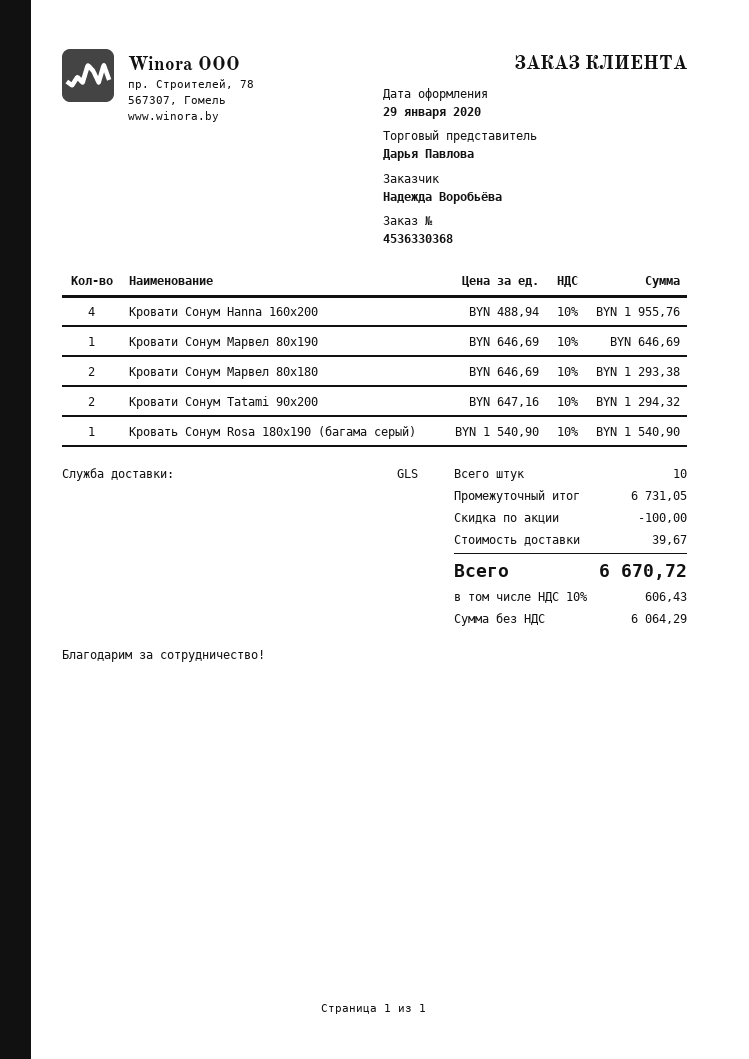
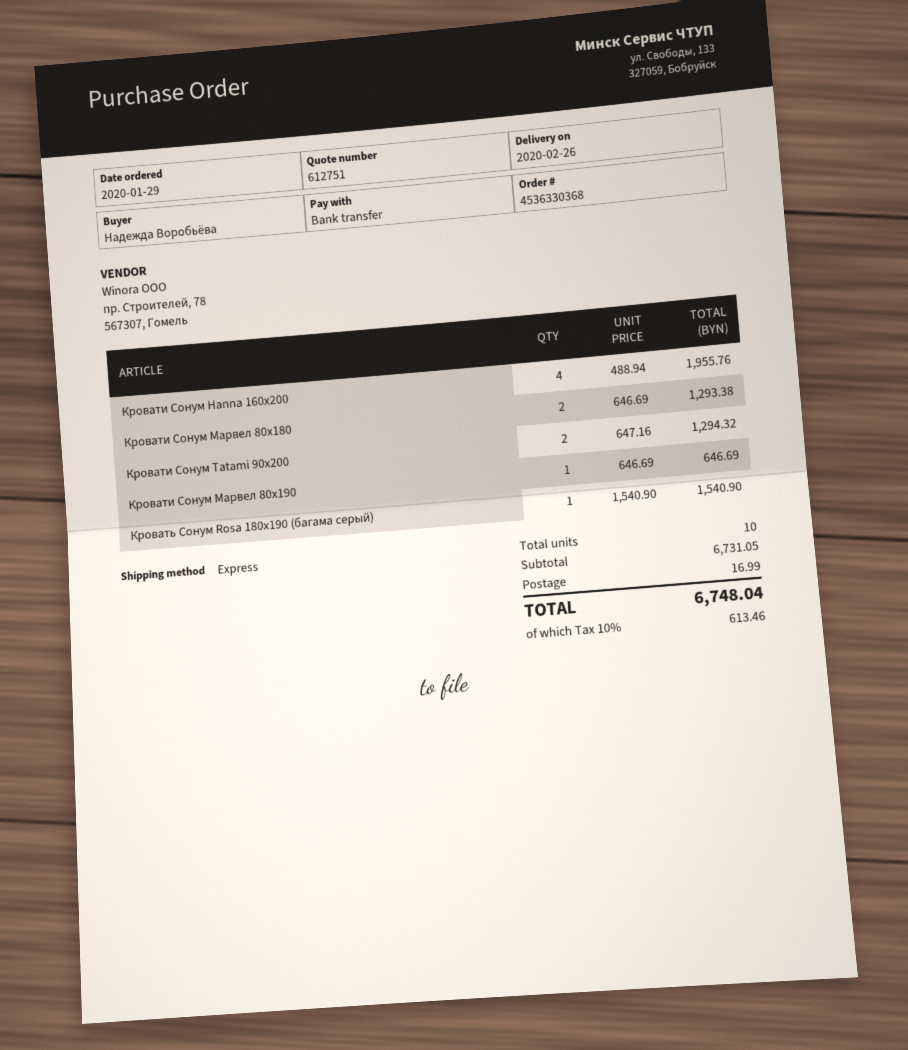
shipping method: GLS -> express
discount: 100.00 -> none
shipping: 39.67 -> 16.99
tax: 10% = 606.43 -> 10% = 613.46
total: 6670.72 -> 6748.04

